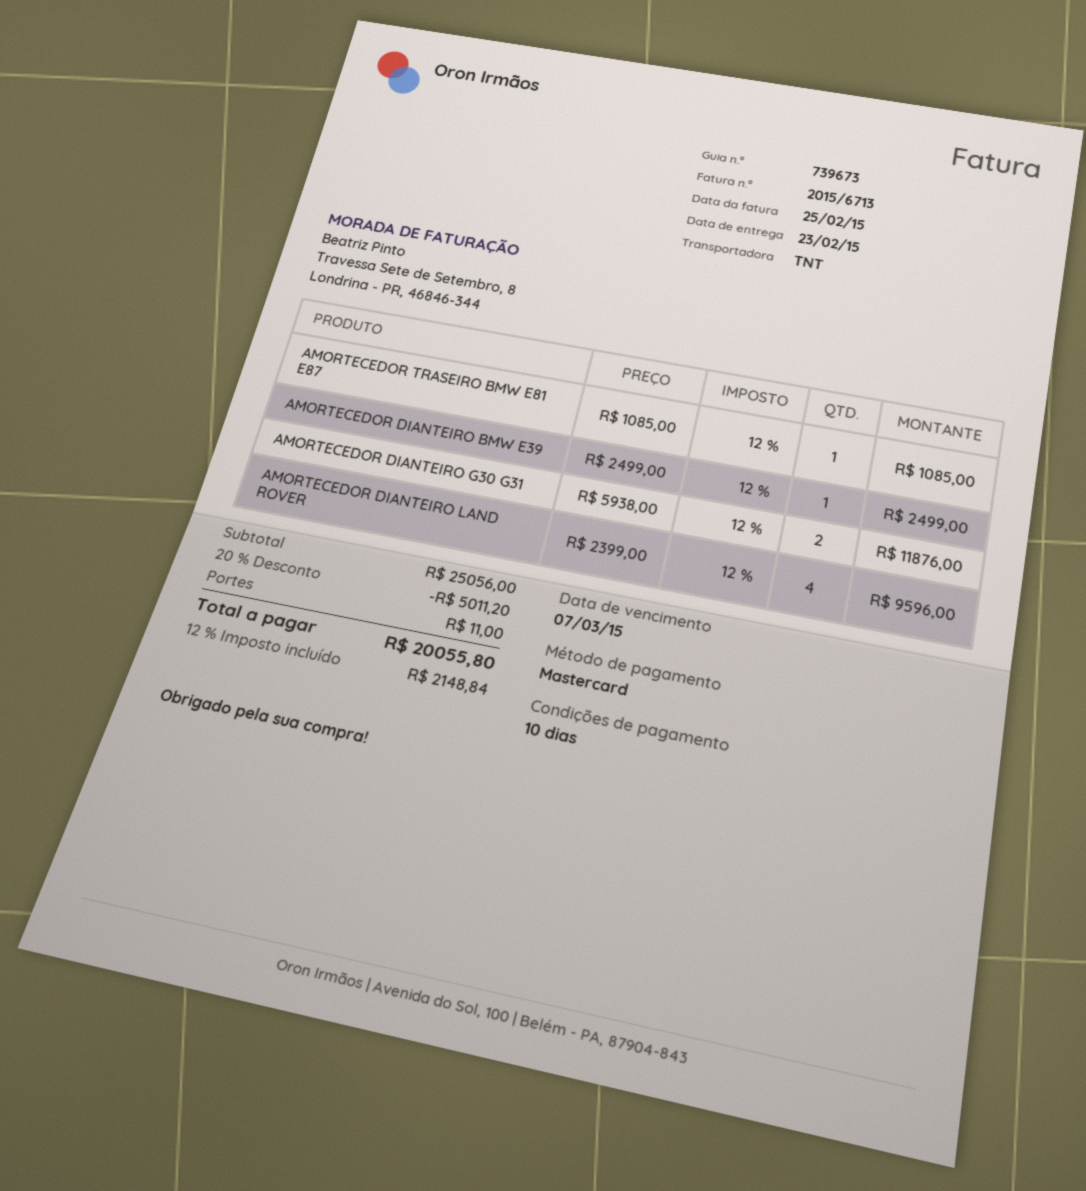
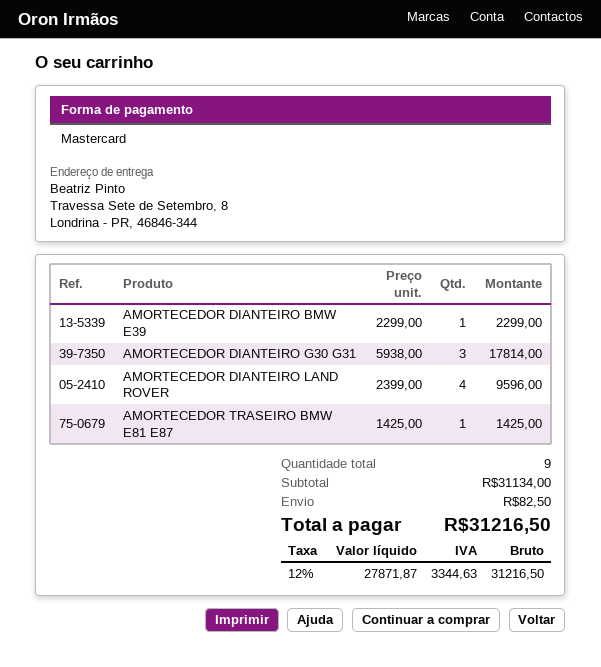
AMORTECEDOR TRASEIRO BMW E81 E87: 1 x 1085.00 = 1085.00 -> 1 x 1425.00 = 1425.00
AMORTECEDOR DIANTEIRO BMW E39: 1 x 2499.00 = 2499.00 -> 1 x 2299.00 = 2299.00
AMORTECEDOR DIANTEIRO G30 G31: 2 x 5938.00 = 11876.00 -> 3 x 5938.00 = 17814.00
subtotal: 25056.00 -> 31134.00
discount: 20% = 5011.20 -> none
shipping: 11.00 -> 82.50
tax: 12% = 2148.84 -> 12% = 3344.63
total: 20055.80 -> 31216.50

